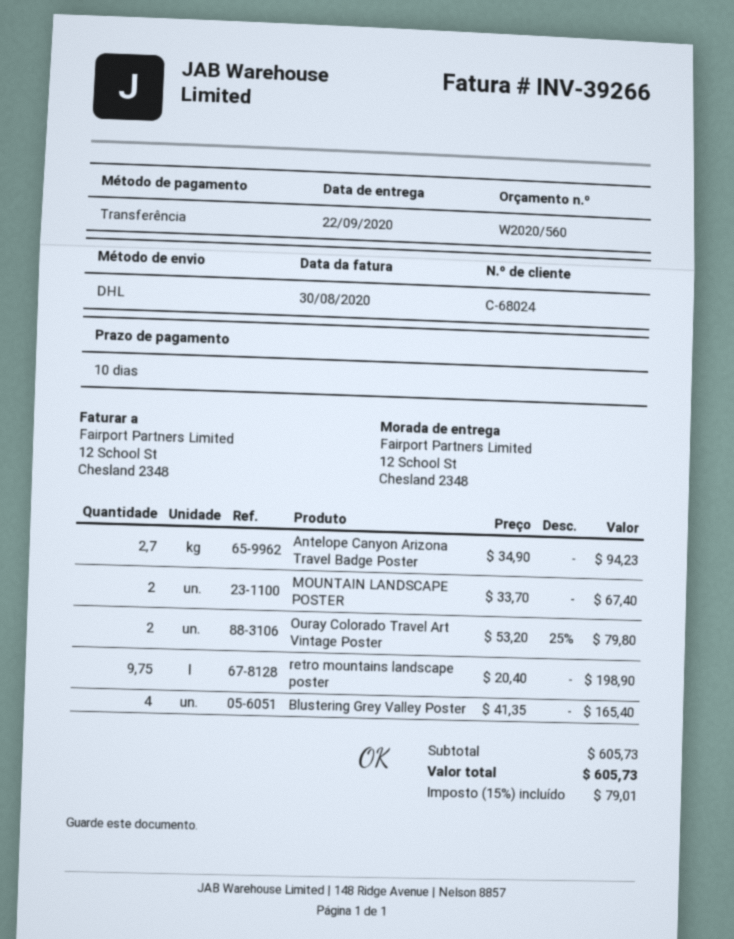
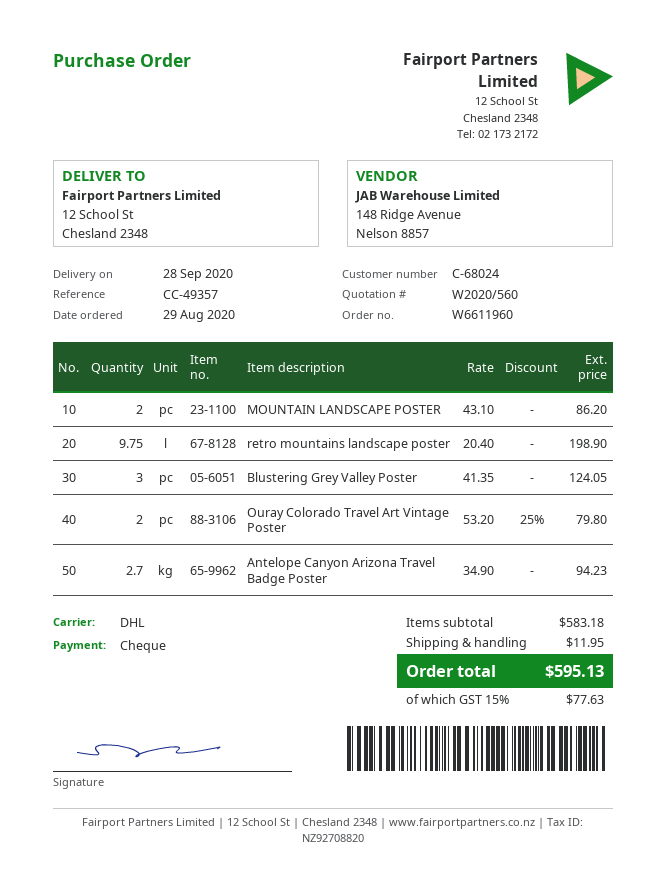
delivery date: 2020-09-22 -> 2020-09-28
payment method: bank transfer -> cheque
MOUNTAIN LANDSCAPE POSTER: 2 x 33.70 = 67.40 -> 2 x 43.10 = 86.20
Blustering Grey Valley Poster: 4 x 41.35 = 165.40 -> 3 x 41.35 = 124.05
subtotal: 605.73 -> 583.18
shipping: none -> 11.95
tax: 15% = 79.01 -> 15% = 77.63
total: 605.73 -> 595.13

